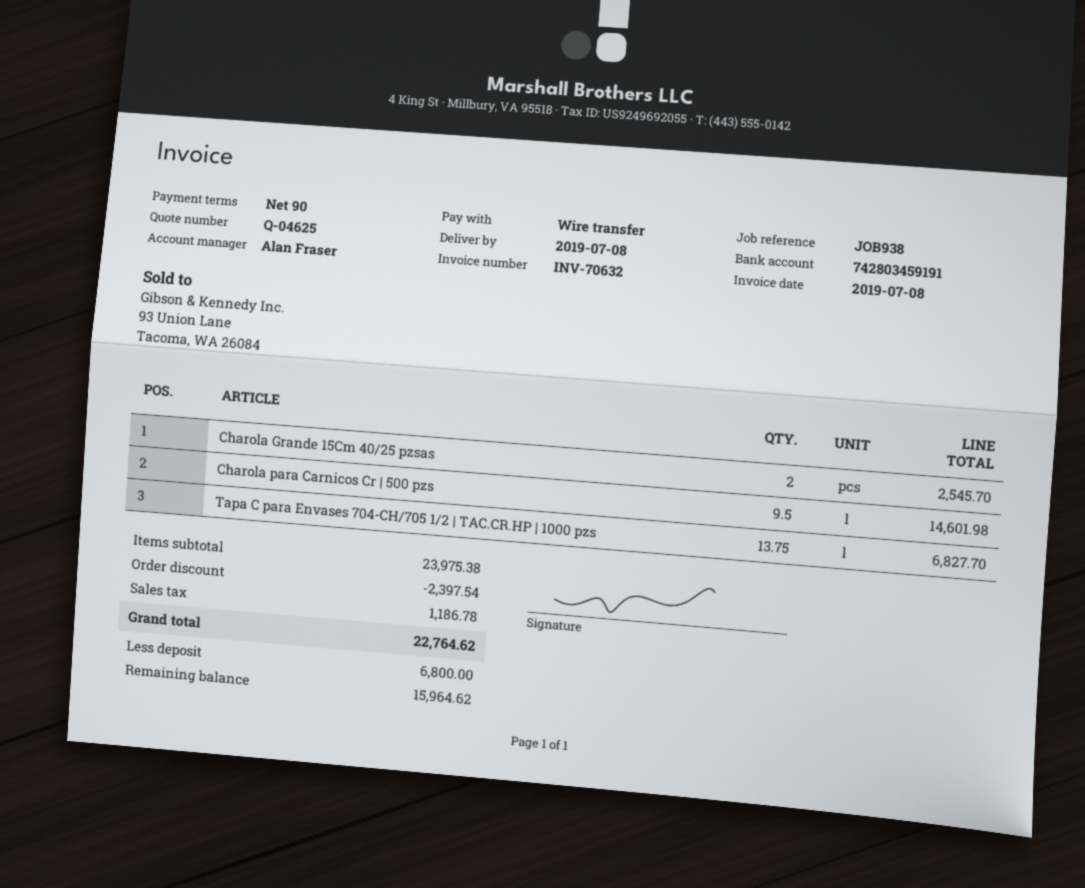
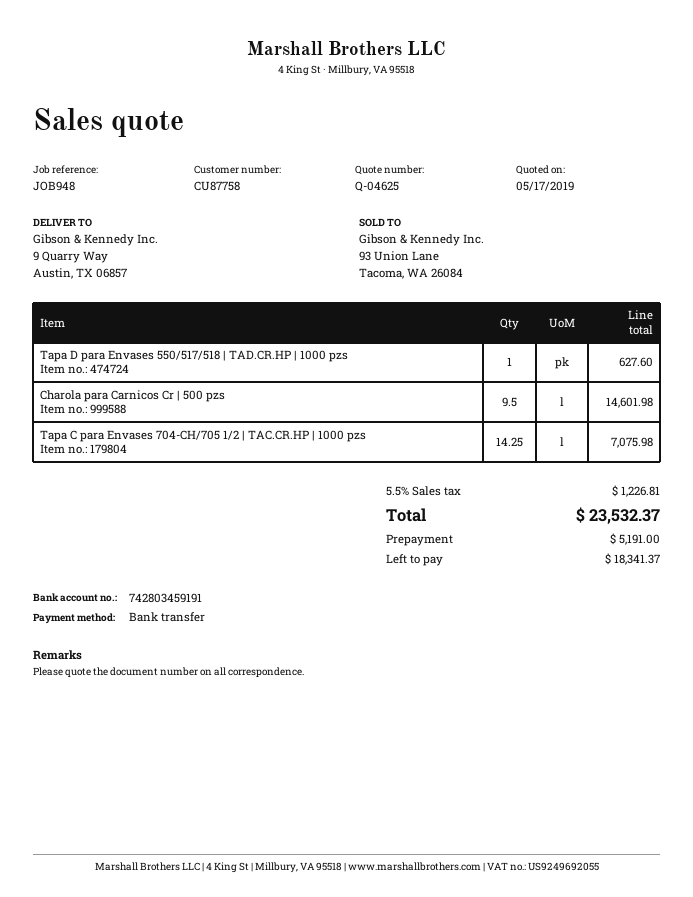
reference: JOB938 -> JOB948
Charola Grande 15Cm 40/25 pzsas: 2 for 2545.70 -> none
Tapa C para Envases 704-CH/705 1/2 | TAC.CR.HP | 1000 pzs: 13.75 for 6827.70 -> 14.25 for 7075.98
Tapa D para Envases 550/517/518 | TAD.CR.HP | 1000 pzs: none -> 1 for 627.60
discount: 2397.54 -> none
tax: 1186.78 -> 1226.81
total: 22764.62 -> 23532.37
deposit: 6800.00 -> 5191.00
balance: 15964.62 -> 18341.37

